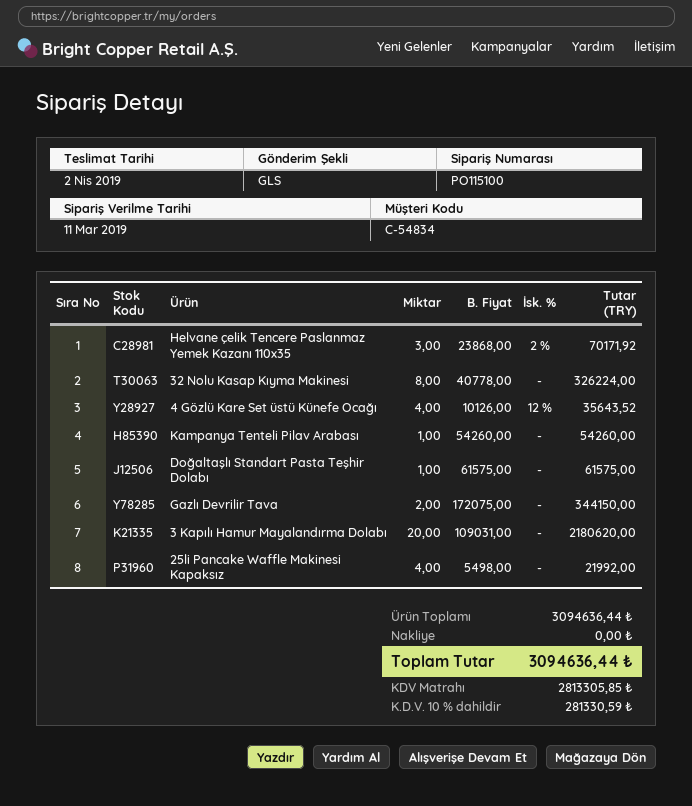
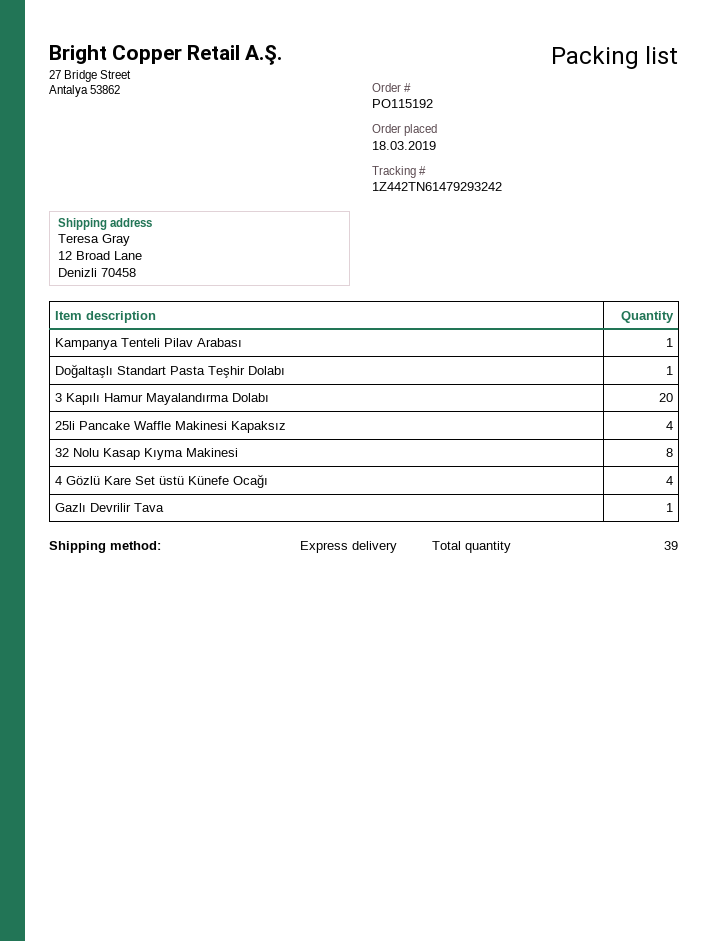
order number: PO115100 -> PO115192
order date: 2019-03-11 -> 2019-03-18
shipping method: GLS -> express
Helvane çelik Tencere Paslanmaz Yemek Kazanı 110x35: 3 -> none
Gazlı Devrilir Tava: 2 -> 1

